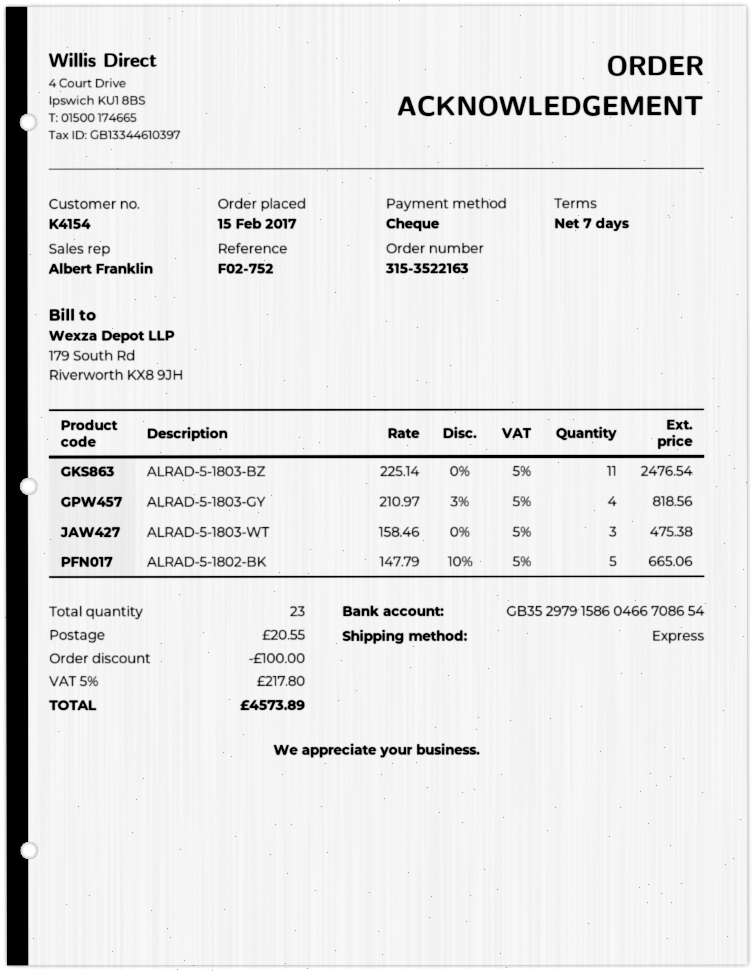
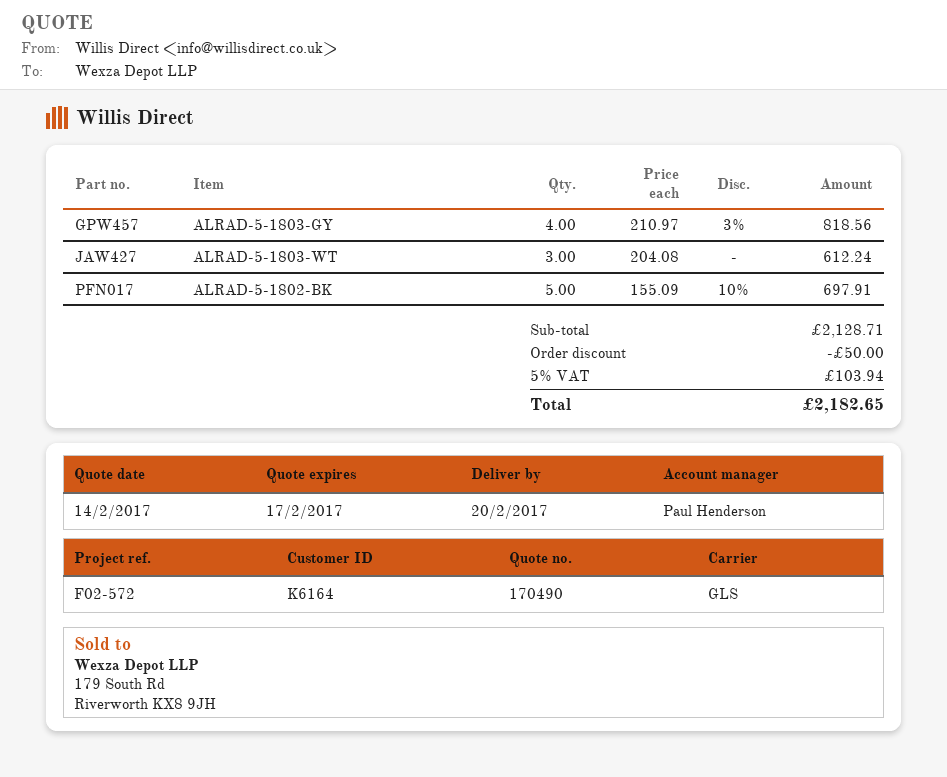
customer number: K4154 -> K6164
reference: F02-752 -> F02-572
sales rep: Albert Franklin -> Paul Henderson
shipping method: express -> GLS
ALRAD-5-1803-BZ: 11 x 225.14 = 2476.54 -> none
ALRAD-5-1803-WT: 3 x 158.46 = 475.38 -> 3 x 204.08 = 612.24
ALRAD-5-1802-BK: 5 x 147.79 - 10% = 665.06 -> 5 x 155.09 - 10% = 697.91
discount: 100.00 -> 50.00
shipping: 20.55 -> none
tax: 5% = 217.80 -> 5% = 103.94
total: 4573.89 -> 2182.65

